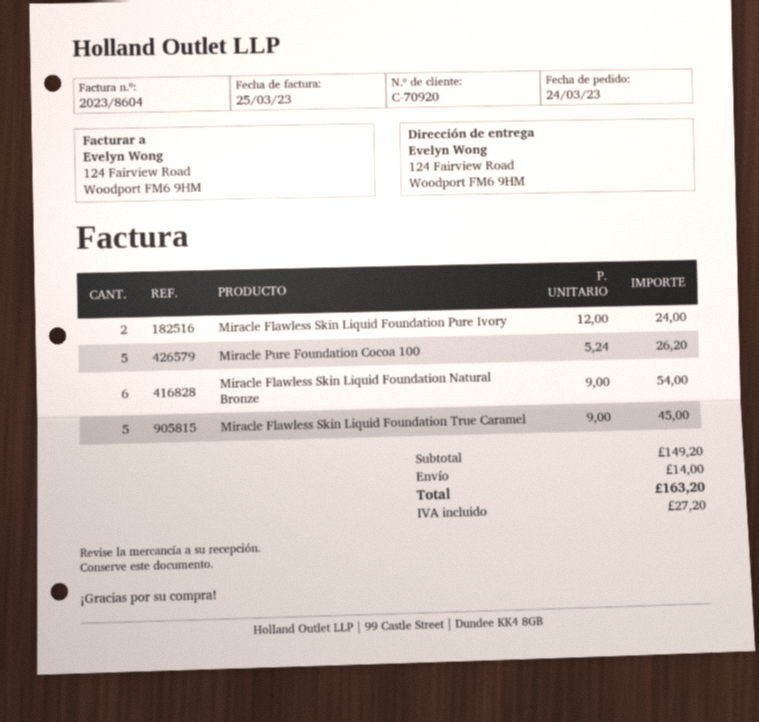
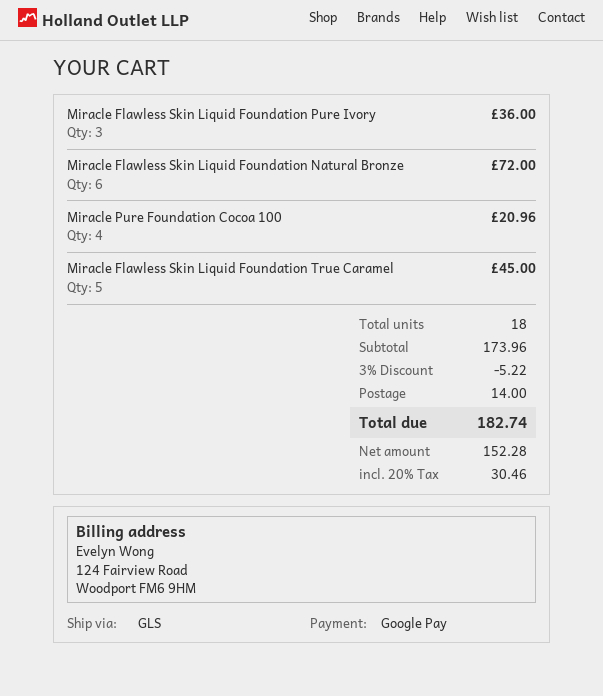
Miracle Flawless Skin Liquid Foundation Pure Ivory: 2 for 24.00 -> 3 for 36.00
Miracle Pure Foundation Cocoa 100: 5 for 26.20 -> 4 for 20.96
Miracle Flawless Skin Liquid Foundation Natural Bronze: 6 for 54.00 -> 6 for 72.00
subtotal: 149.20 -> 173.96
discount: none -> 3% = 5.22
tax: 27.20 -> 30.46
total: 163.20 -> 182.74

